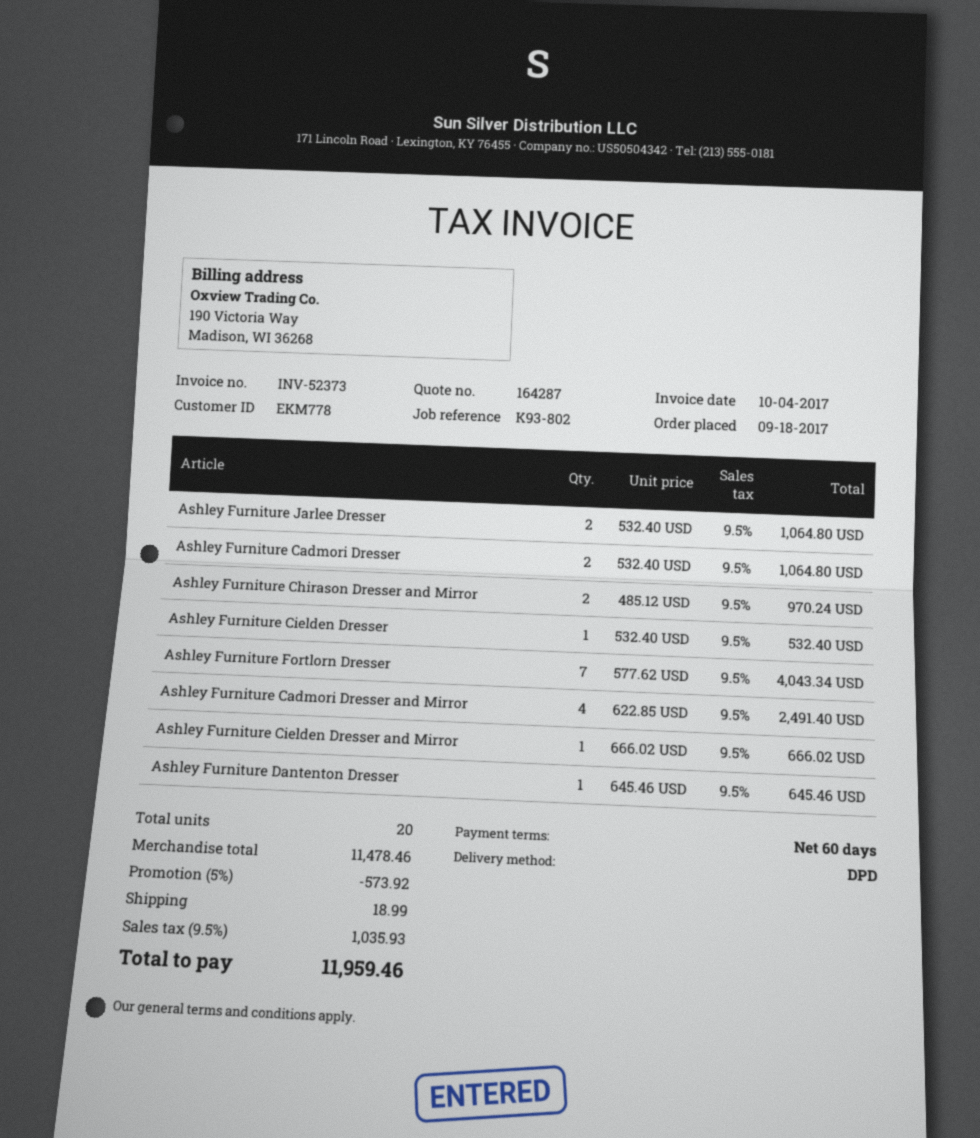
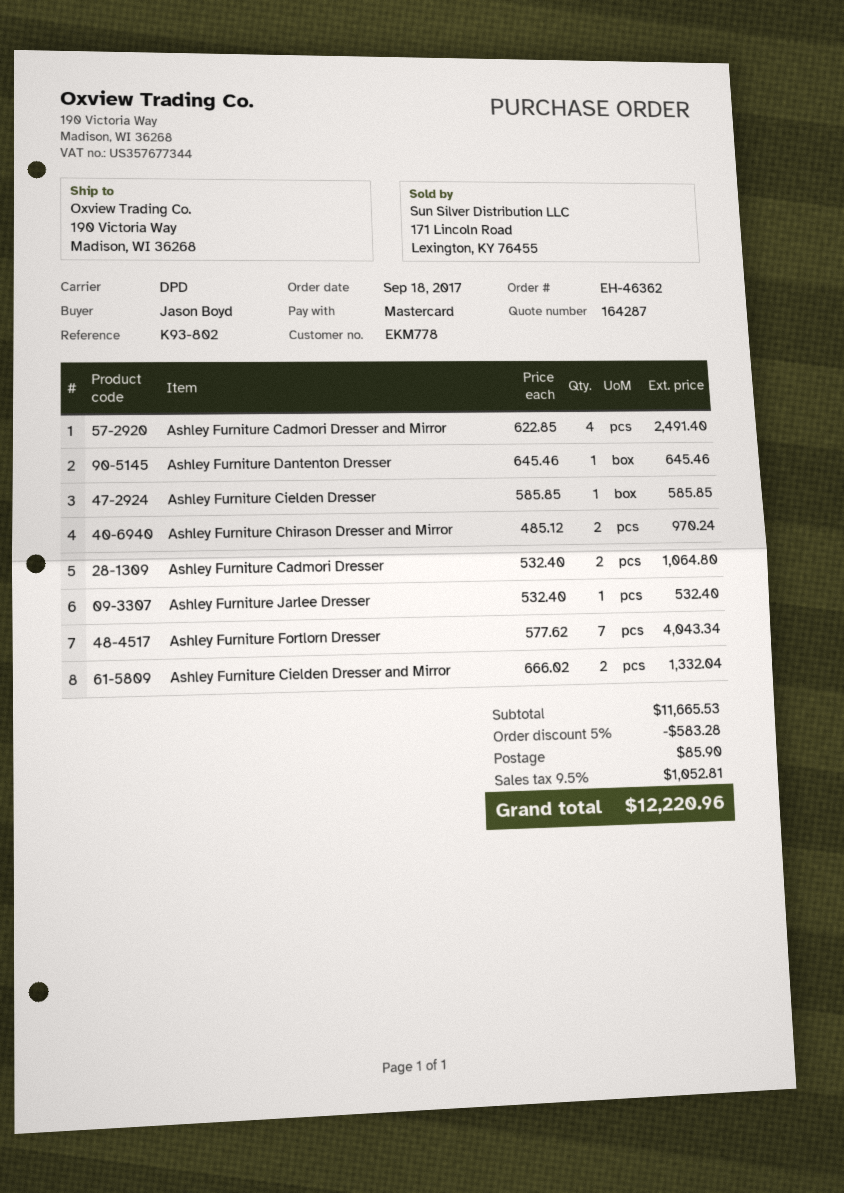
Ashley Furniture Jarlee Dresser: 2 x 532.40 = 1064.80 -> 1 x 532.40 = 532.40
Ashley Furniture Cielden Dresser: 1 x 532.40 = 532.40 -> 1 x 585.85 = 585.85
Ashley Furniture Cielden Dresser and Mirror: 1 x 666.02 = 666.02 -> 2 x 666.02 = 1332.04
subtotal: 11478.46 -> 11665.53
discount: 5% = 573.92 -> 5% = 583.28
shipping: 18.99 -> 85.90
tax: 9.5% = 1035.93 -> 9.5% = 1052.81
total: 11959.46 -> 12220.96

